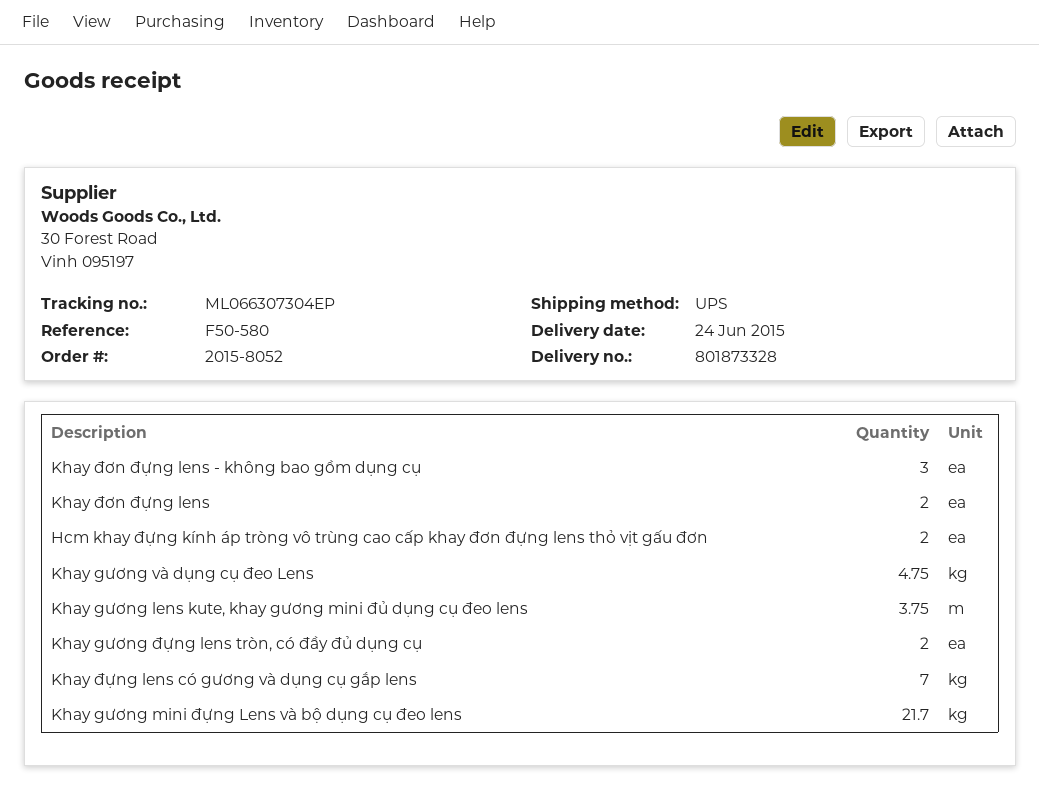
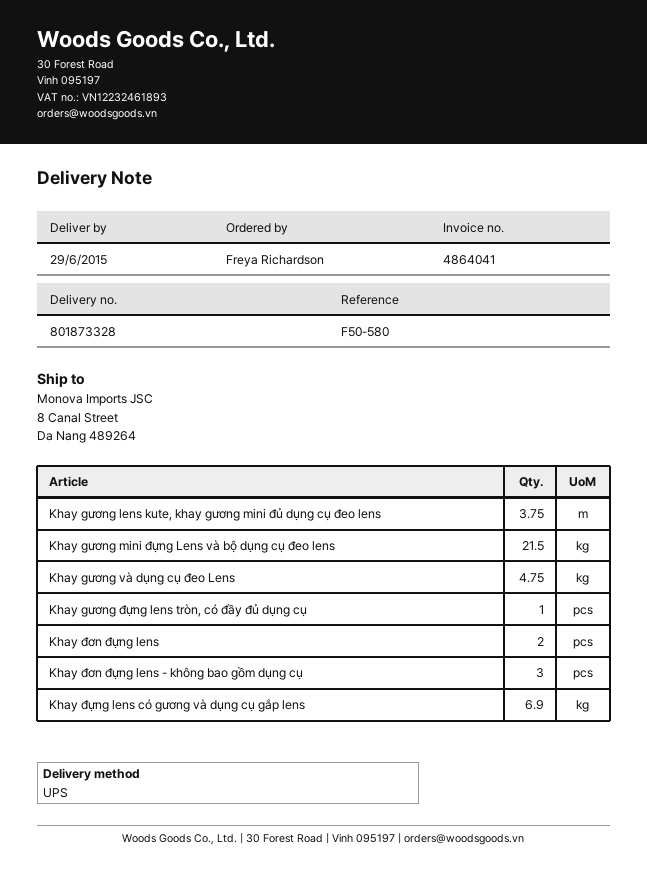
delivery date: 2015-06-24 -> 2015-06-29
Hcm khay đựng kính áp tròng vô trùng cao cấp khay đơn đựng lens thỏ vịt gấu đơn: 2 -> none
Khay gương đựng lens tròn, có đầy đủ dụng cụ: 2 -> 1
Khay đựng lens có gương và dụng cụ gắp lens: 7 -> 6.9
Khay gương mini đựng Lens và bộ dụng cụ đeo lens: 21.7 -> 21.5

